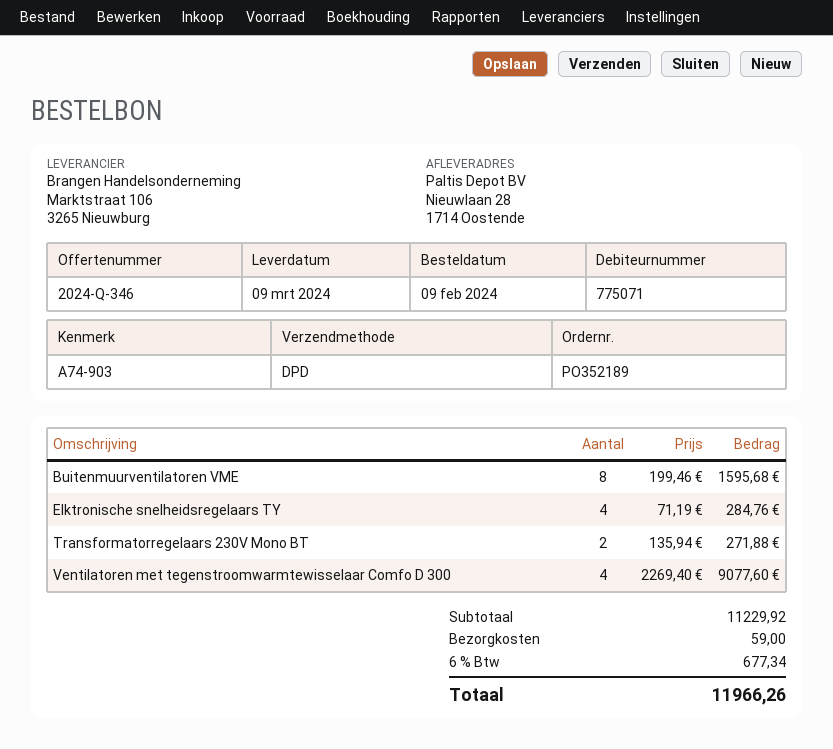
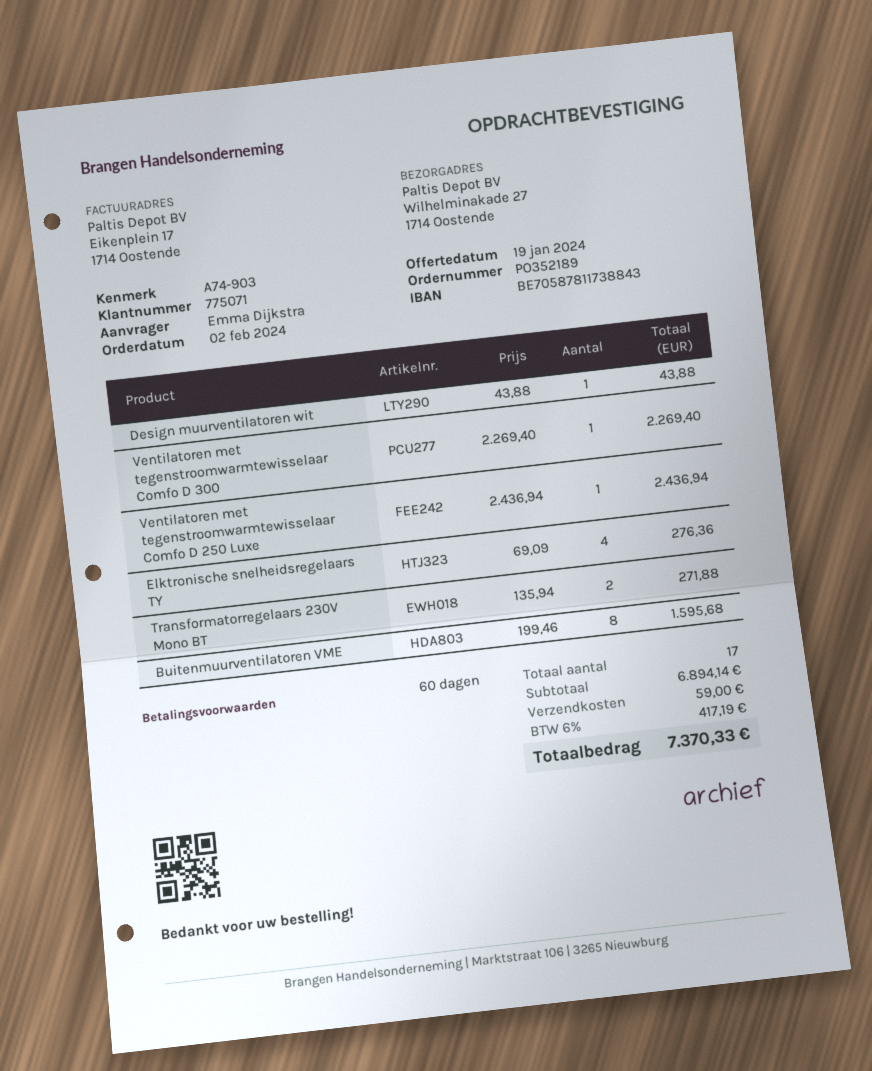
order date: 2024-02-09 -> 2024-02-02
ship to: Nieuwlaan 28, 1714 Oostende -> Wilhelminakade 27, 1714 Oostende
Elktronische snelheidsregelaars TY: 4 x 71.19 = 284.76 -> 4 x 69.09 = 276.36
Ventilatoren met tegenstroomwarmtewisselaar Comfo D 300: 4 x 2269.40 = 9077.60 -> 1 x 2269.40 = 2269.40
Design muurventilatoren wit: none -> 1 x 43.88 = 43.88
Ventilatoren met tegenstroomwarmtewisselaar Comfo D 250 Luxe: none -> 1 x 2436.94 = 2436.94
subtotal: 11229.92 -> 6894.14
tax: 6% = 677.34 -> 6% = 417.19
total: 11966.26 -> 7370.33

